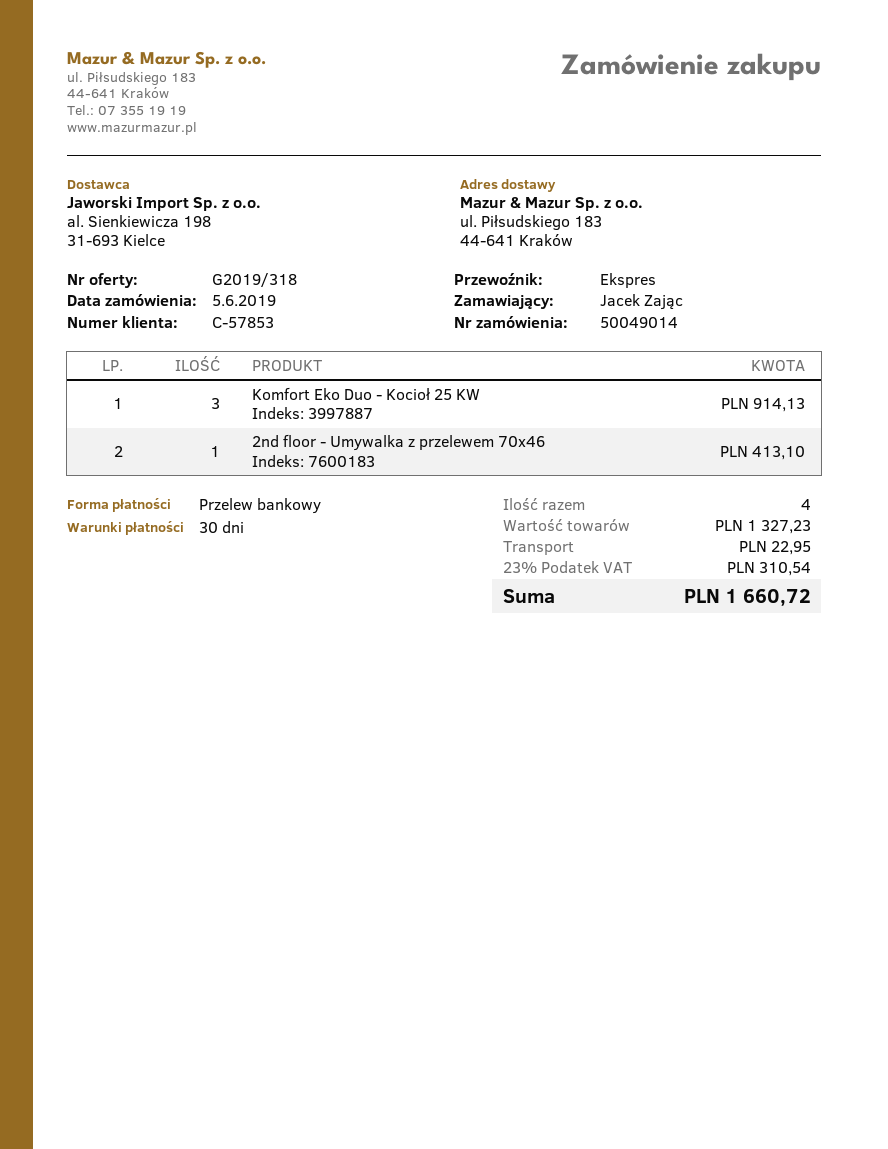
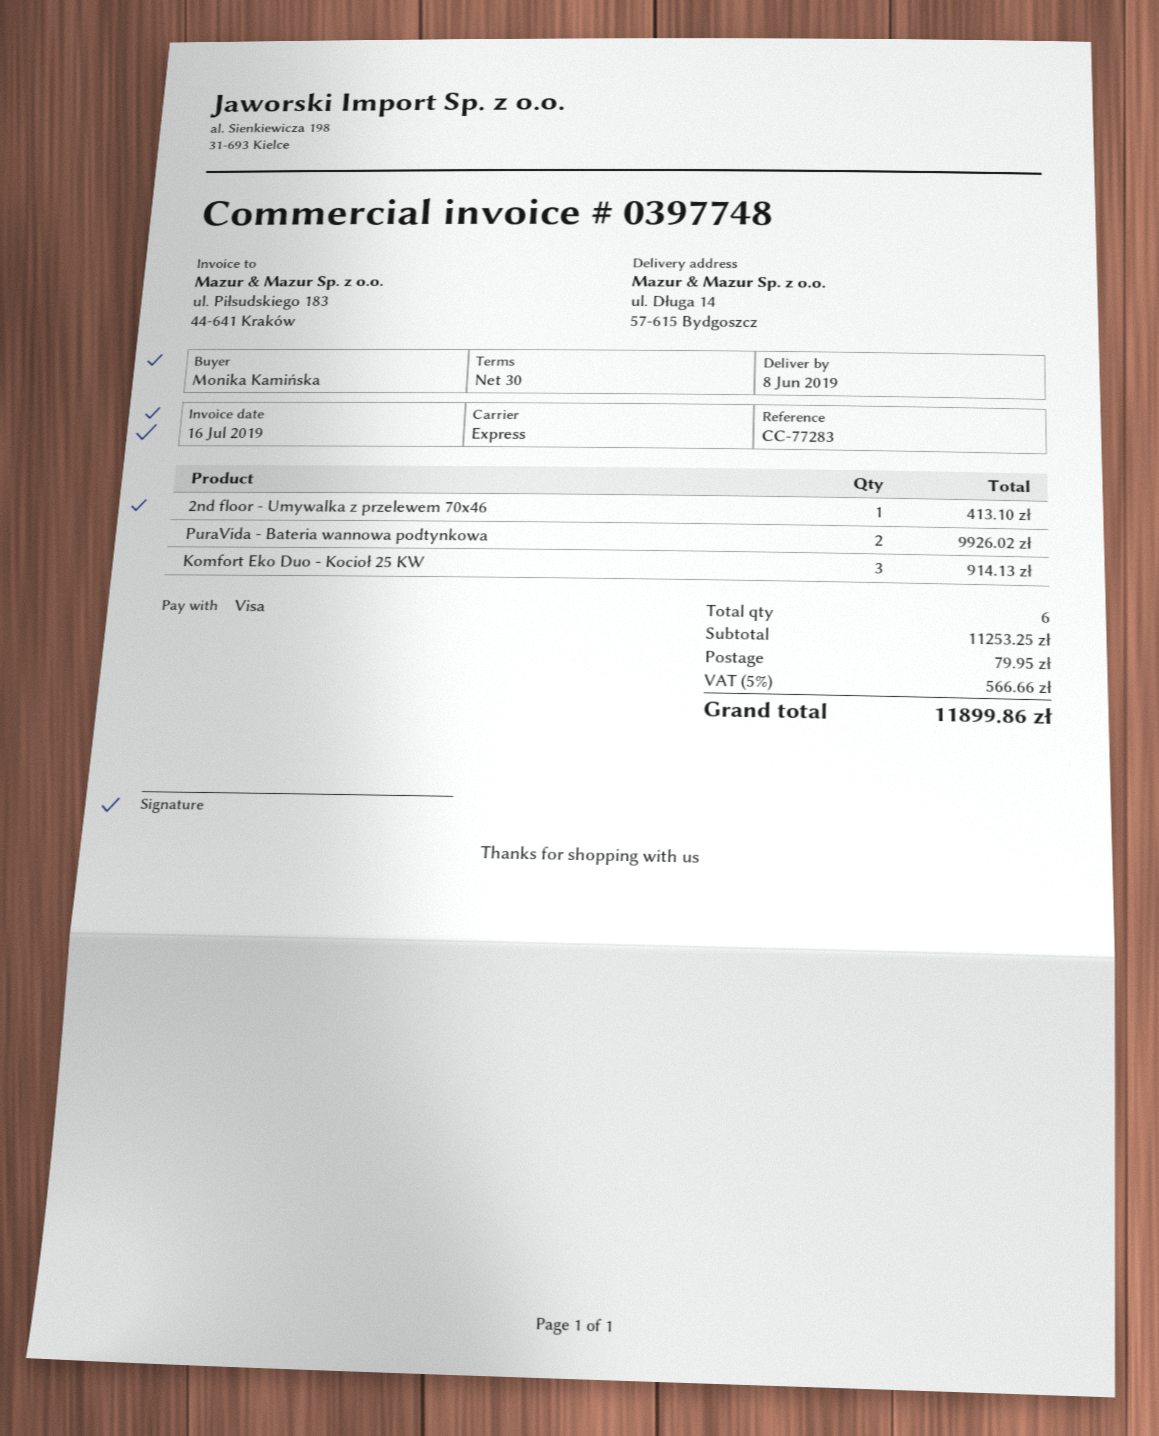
ordered by: Jacek Zając -> Monika Kamińska
payment method: bank transfer -> Visa
ship to: ul. Piłsudskiego 183, 44-641 Kraków -> ul. Długa 14, 57-615 Bydgoszcz
PuraVida - Bateria wannowa podtynkowa: none -> 2 for 9926.02
total quantity: 4 -> 6
subtotal: 1327.23 -> 11253.25
shipping: 22.95 -> 79.95
tax: 23% = 310.54 -> 5% = 566.66
total: 1660.72 -> 11899.86

